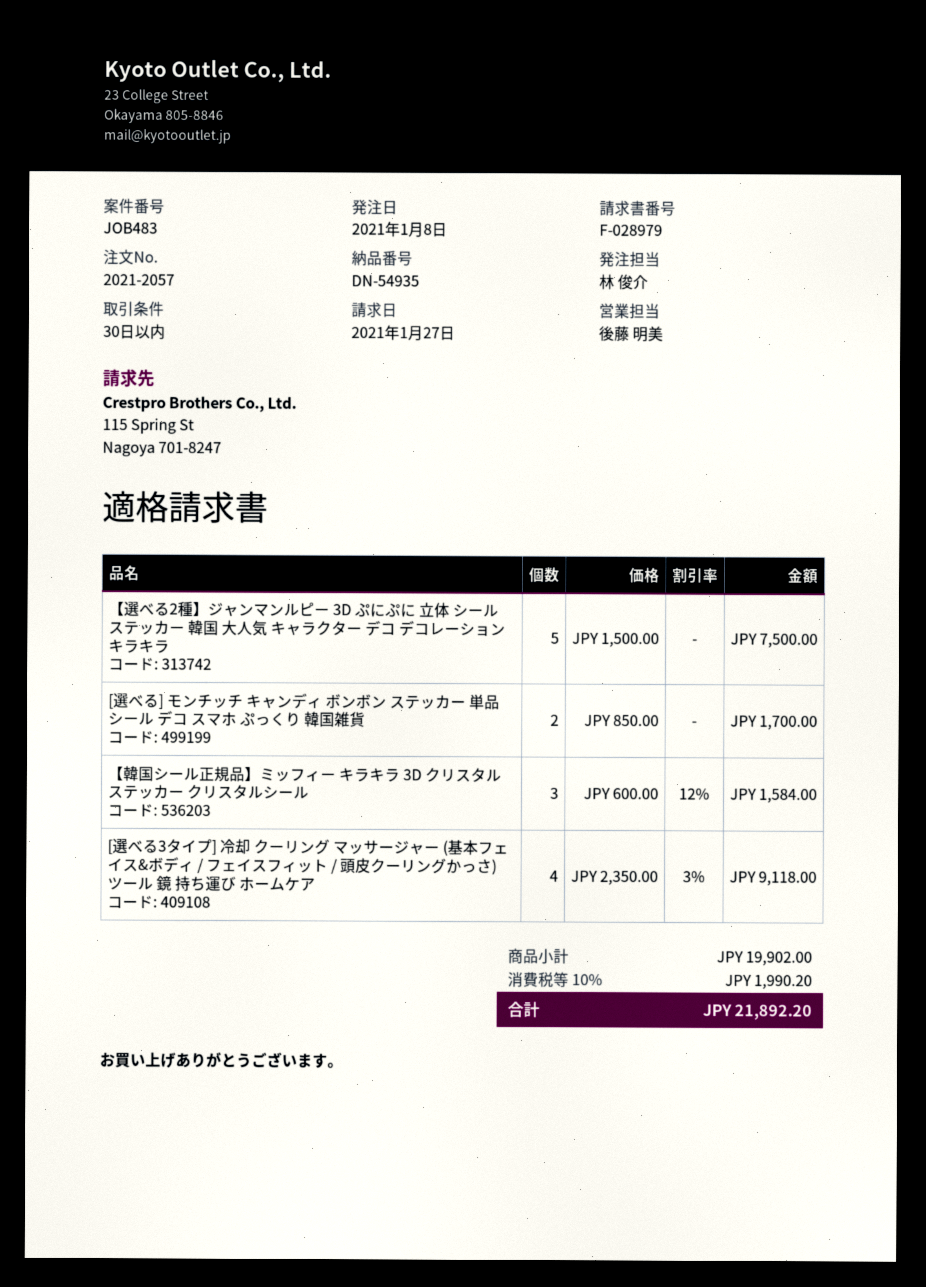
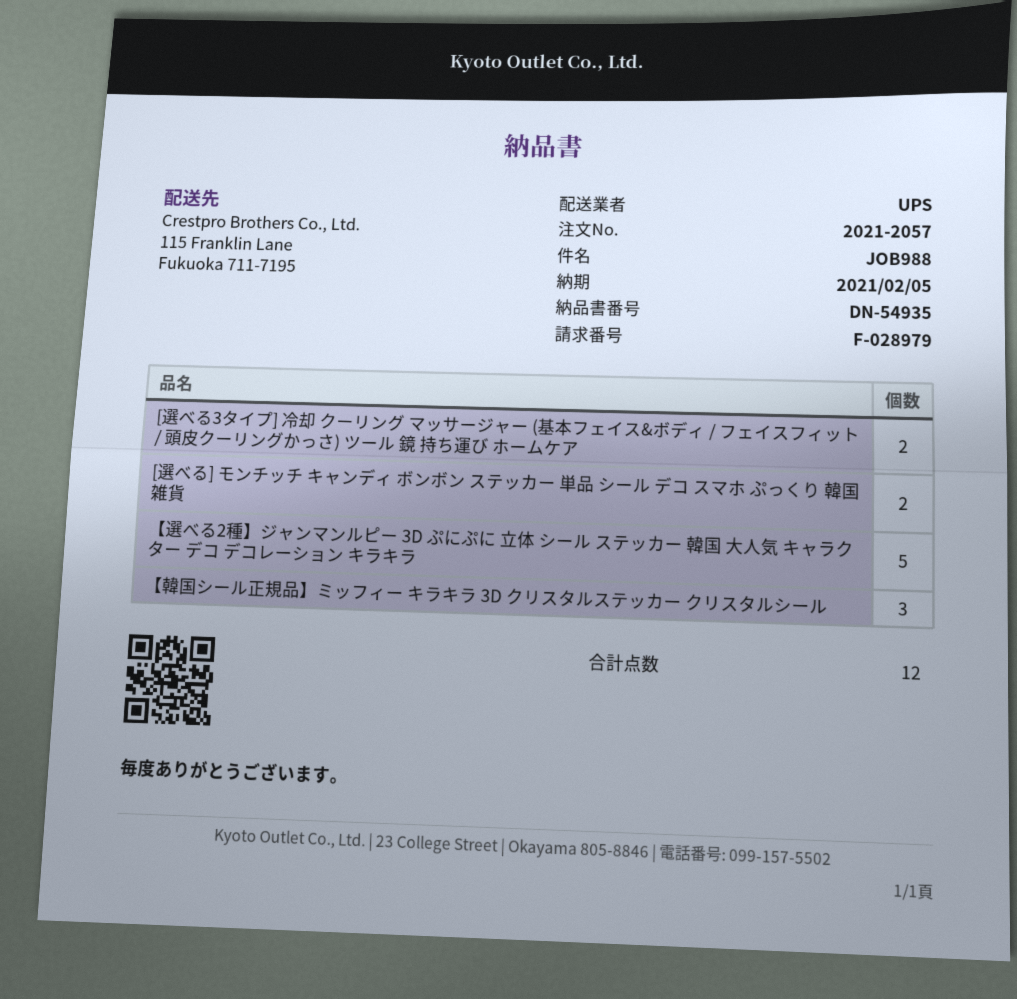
reference: JOB483 -> JOB988
[選べる3タイプ] 冷却 クーリング マッサージャー (基本フェイス&ボディ / フェイスフィット / 頭皮クーリングかっさ) ツール 鏡 持ち運び ホームケア: 4 -> 2

